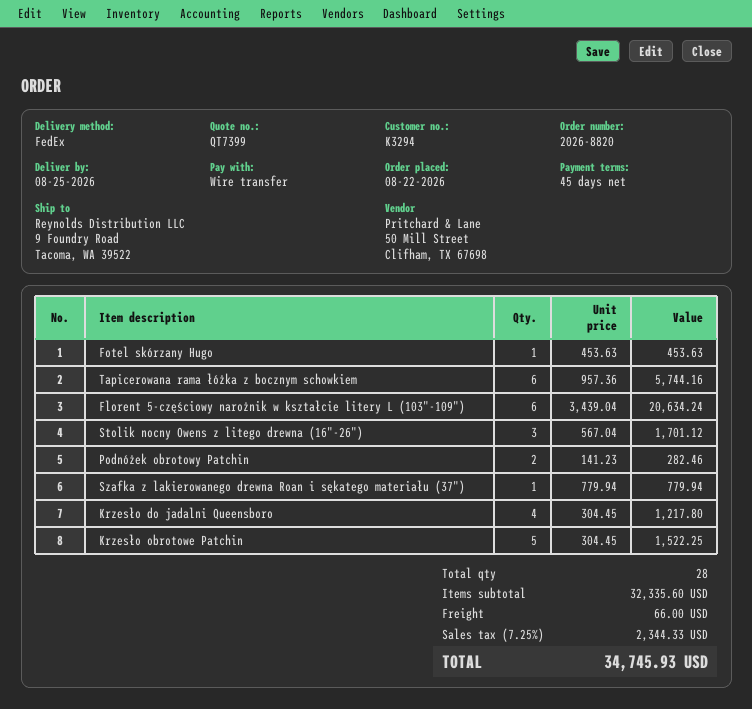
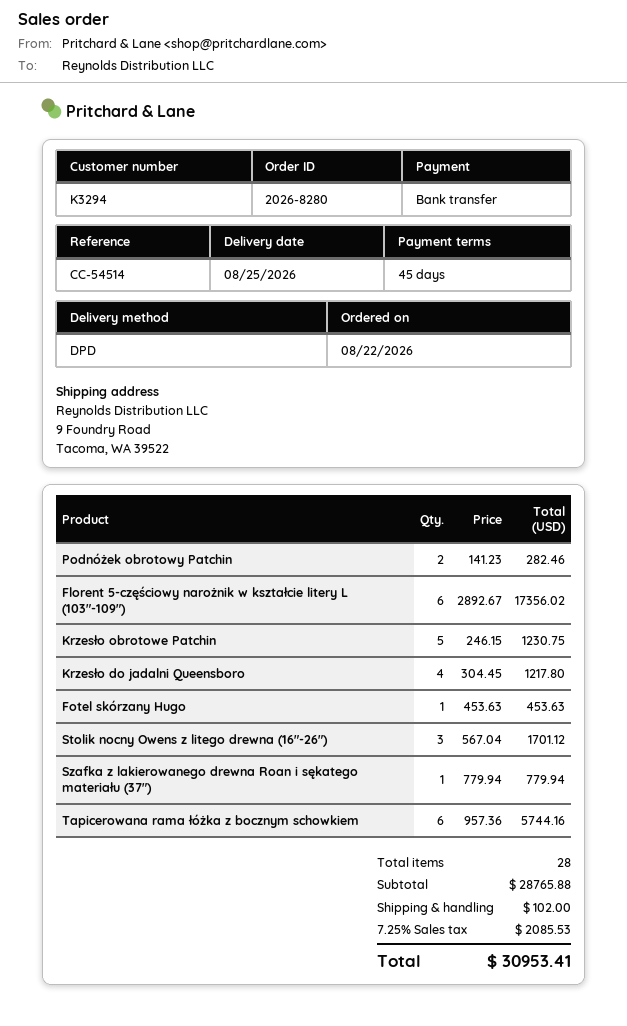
order number: 2026-8820 -> 2026-8280
shipping method: FedEx -> DPD
Florent 5-częściowy narożnik w kształcie litery L (103"-109"): 6 x 3439.04 = 20634.24 -> 6 x 2892.67 = 17356.02
Krzesło obrotowe Patchin: 5 x 304.45 = 1522.25 -> 5 x 246.15 = 1230.75
subtotal: 32335.60 -> 28765.88
shipping: 66.00 -> 102.00
tax: 7.25% = 2344.33 -> 7.25% = 2085.53
total: 34745.93 -> 30953.41

